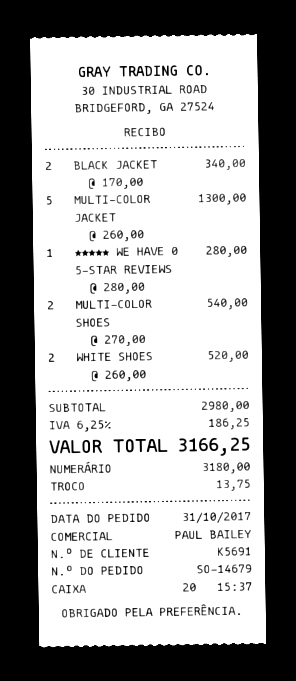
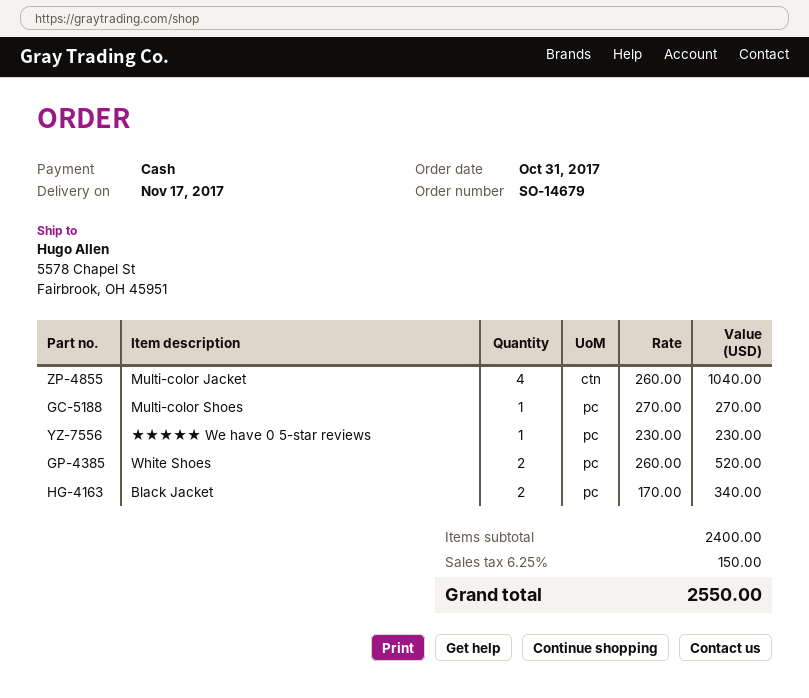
MULTI-COLOR JACKET: 5 x 260.00 = 1300.00 -> 4 x 260.00 = 1040.00
★★★★★ WE HAVE 0 5-STAR REVIEWS: 1 x 280.00 = 280.00 -> 1 x 230.00 = 230.00
MULTI-COLOR SHOES: 2 x 270.00 = 540.00 -> 1 x 270.00 = 270.00
subtotal: 2980.00 -> 2400.00
tax: 6.25% = 186.25 -> 6.25% = 150.00
total: 3166.25 -> 2550.00

